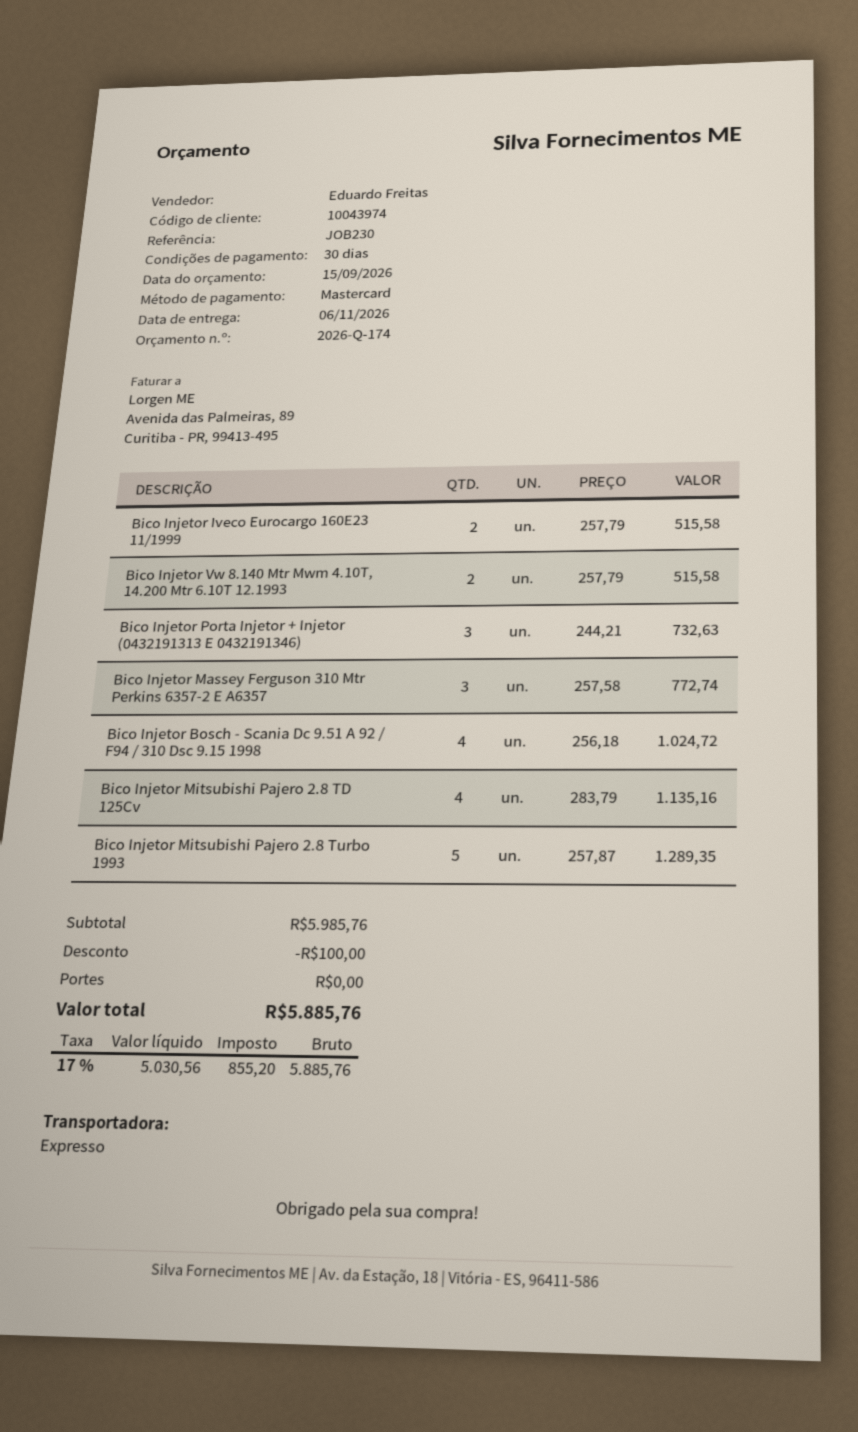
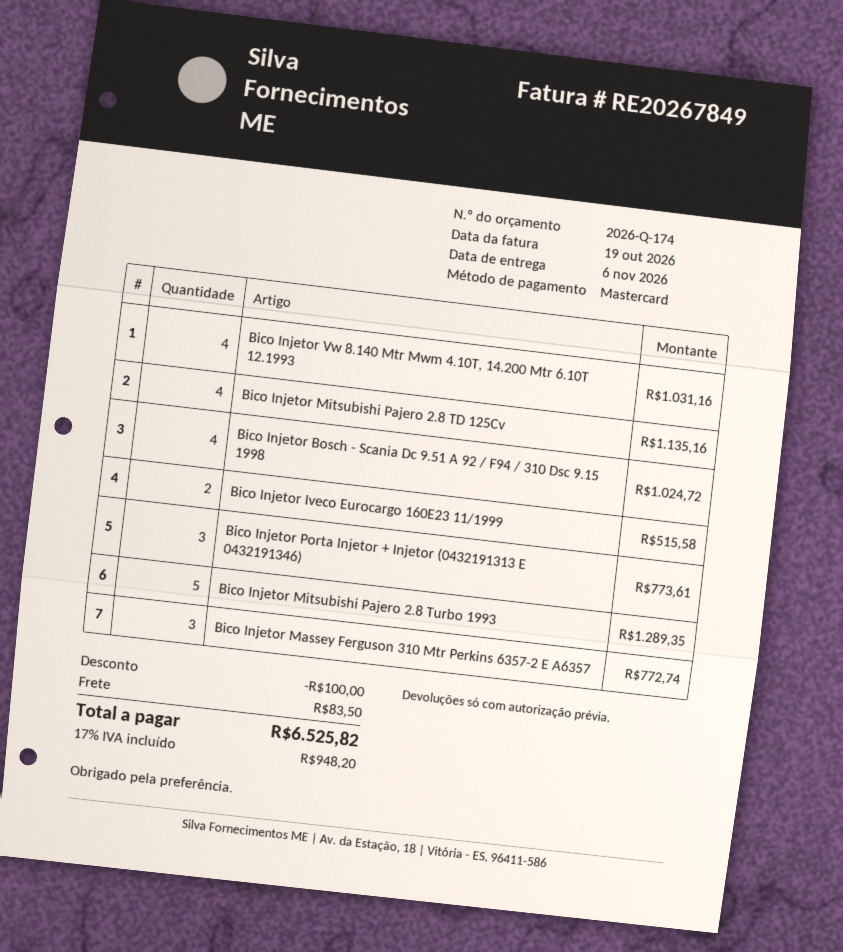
Bico Injetor Vw 8.140 Mtr Mwm 4.10T, 14.200 Mtr 6.10T 12.1993: 2 for 515.58 -> 4 for 1031.16
Bico Injetor Porta Injetor + Injetor (0432191313 E 0432191346): 3 for 732.63 -> 3 for 773.61
shipping: 0.00 -> 83.50
tax: 17% = 855.20 -> 17% = 948.20
total: 5885.76 -> 6525.82

